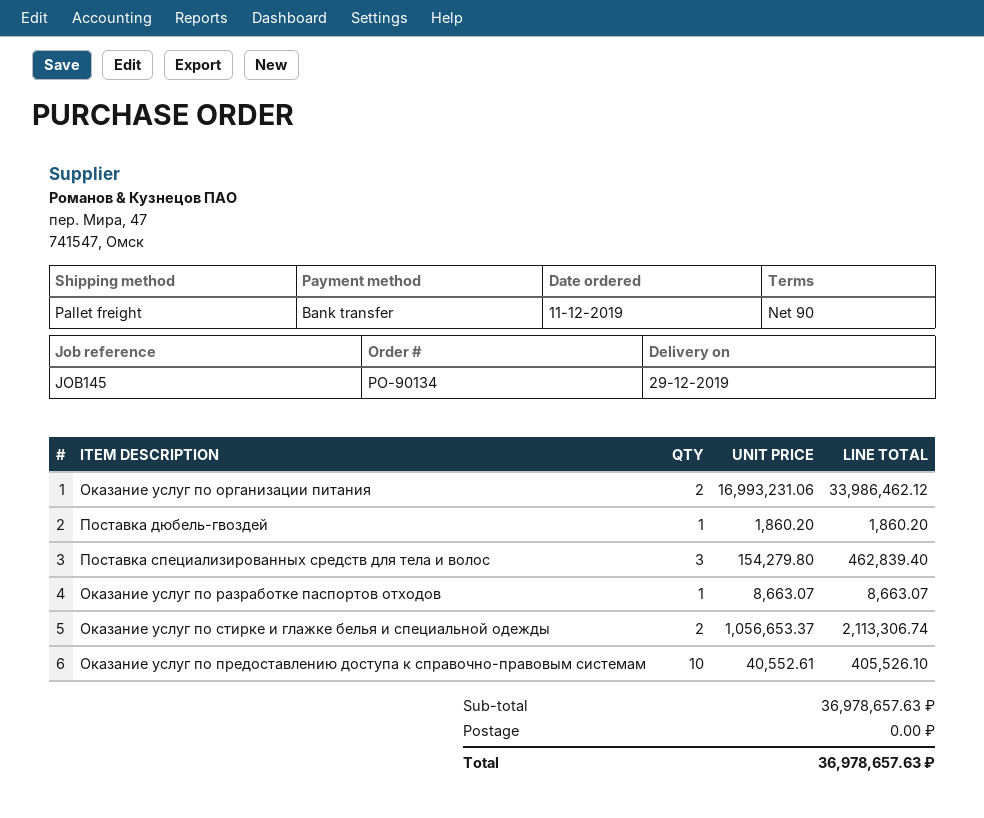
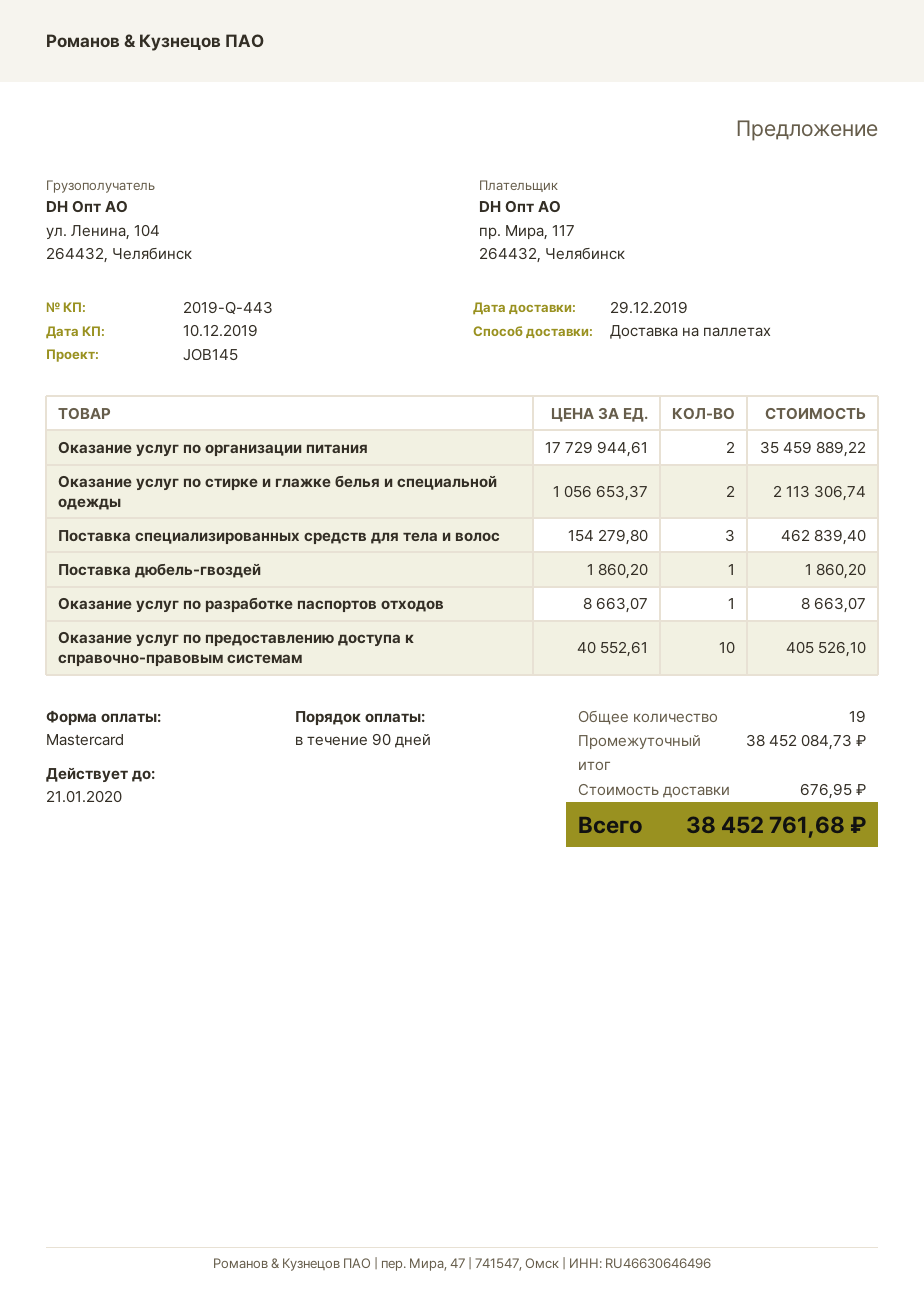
payment method: bank transfer -> Mastercard
Оказание услуг по организации питания: 2 x 16993231.06 = 33986462.12 -> 2 x 17729944.61 = 35459889.22
subtotal: 36978657.63 -> 38452084.73
shipping: 0.00 -> 676.95
total: 36978657.63 -> 38452761.68

